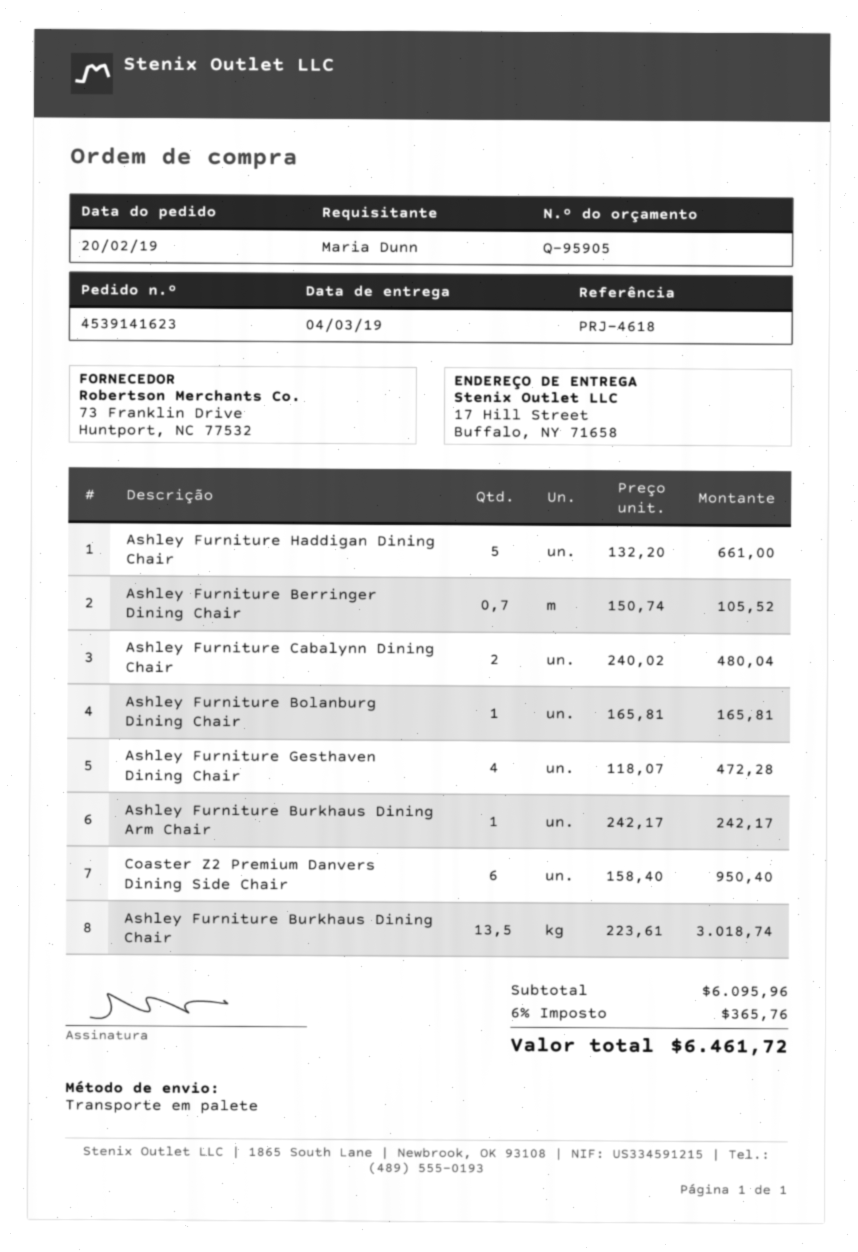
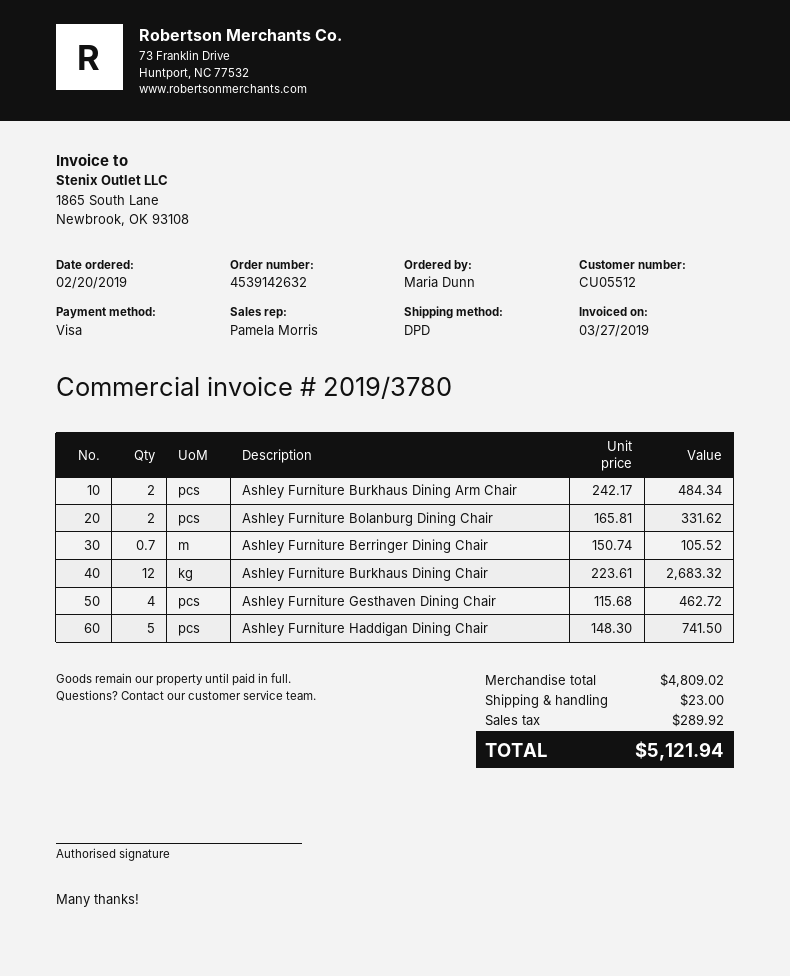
order number: 4539141623 -> 4539142632
shipping method: pallet freight -> DPD
Ashley Furniture Haddigan Dining Chair: 5 x 132.20 = 661.00 -> 5 x 148.30 = 741.50
Ashley Furniture Cabalynn Dining Chair: 2 x 240.02 = 480.04 -> none
Ashley Furniture Bolanburg Dining Chair: 1 x 165.81 = 165.81 -> 2 x 165.81 = 331.62
Ashley Furniture Gesthaven Dining Chair: 4 x 118.07 = 472.28 -> 4 x 115.68 = 462.72
Ashley Furniture Burkhaus Dining Arm Chair: 1 x 242.17 = 242.17 -> 2 x 242.17 = 484.34
Coaster Z2 Premium Danvers Dining Side Chair: 6 x 158.40 = 950.40 -> none
Ashley Furniture Burkhaus Dining Chair: 13.5 x 223.61 = 3018.74 -> 12 x 223.61 = 2683.32
subtotal: 6095.96 -> 4809.02
shipping: none -> 23.00
tax: 365.76 -> 289.92
total: 6461.72 -> 5121.94

